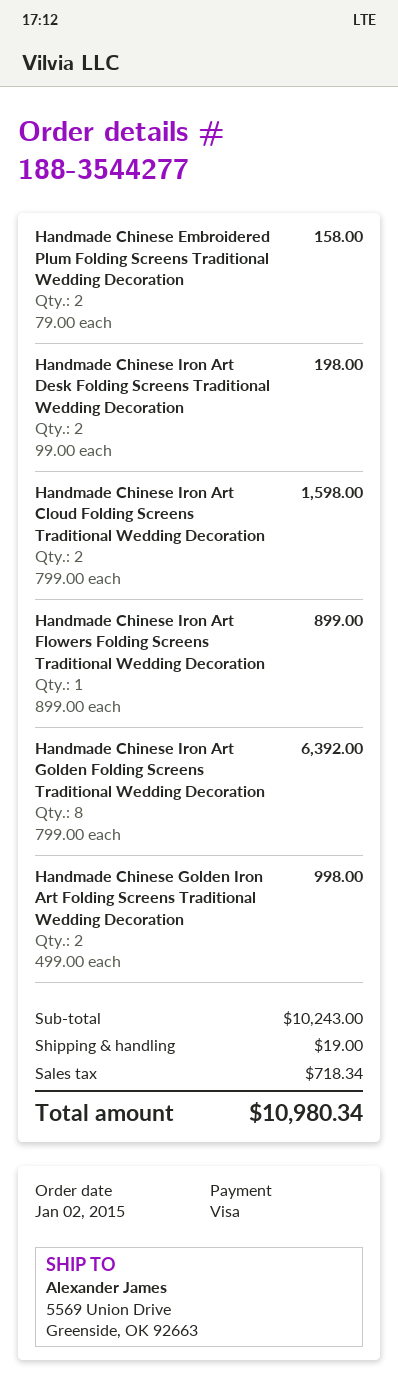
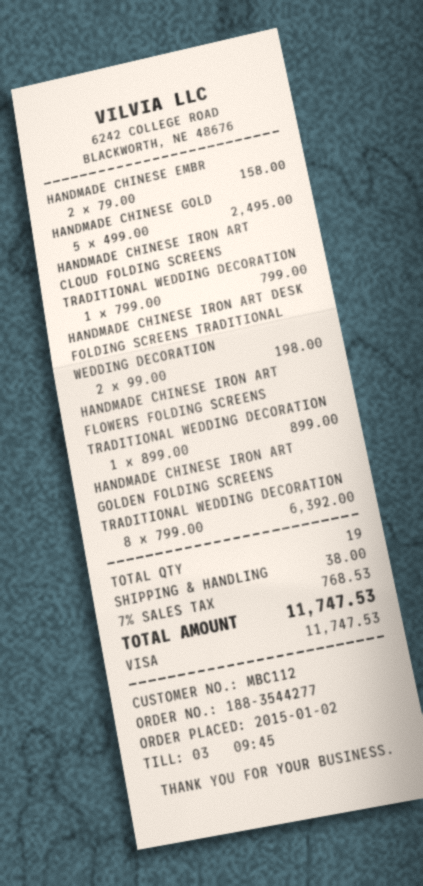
Handmade Chinese Iron Art Cloud Folding Screens Traditional Wedding Decoration: 2 x 799.00 = 1598.00 -> 1 x 799.00 = 799.00
Handmade Chinese Golden Iron Art Folding Screens Traditional Wedding Decoration: 2 x 499.00 = 998.00 -> 5 x 499.00 = 2495.00
shipping: 19.00 -> 38.00
tax: 718.34 -> 768.53
total: 10980.34 -> 11747.53

